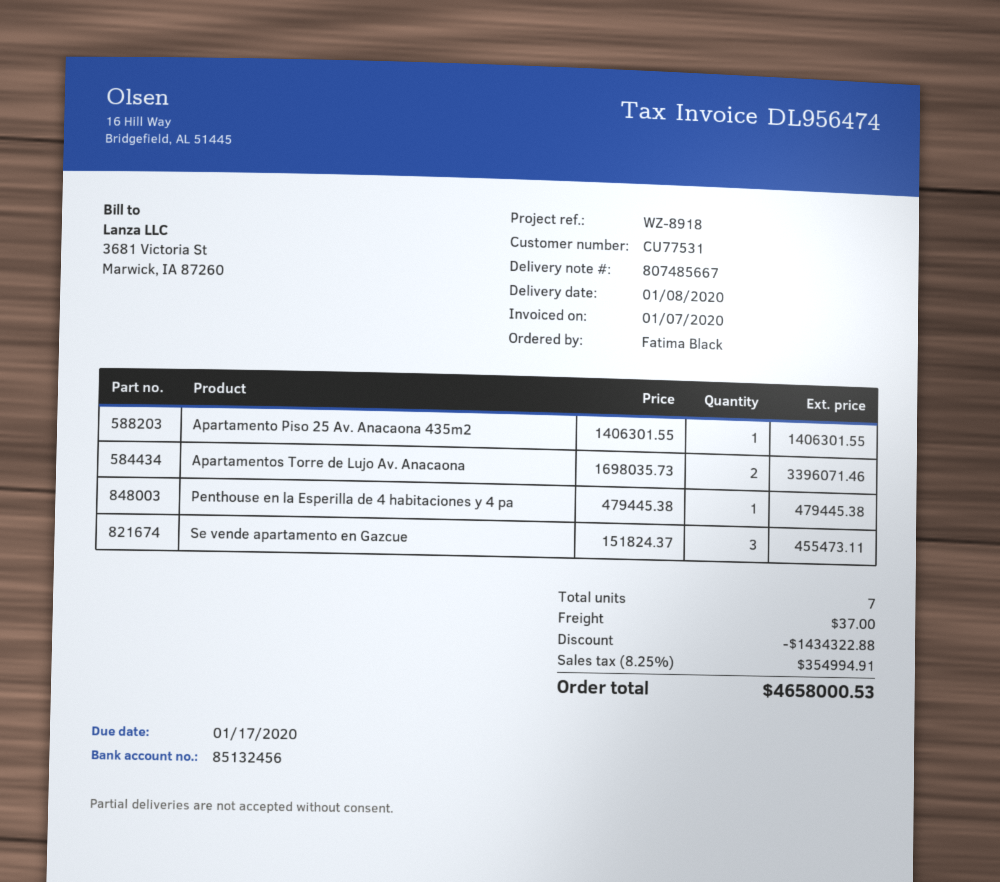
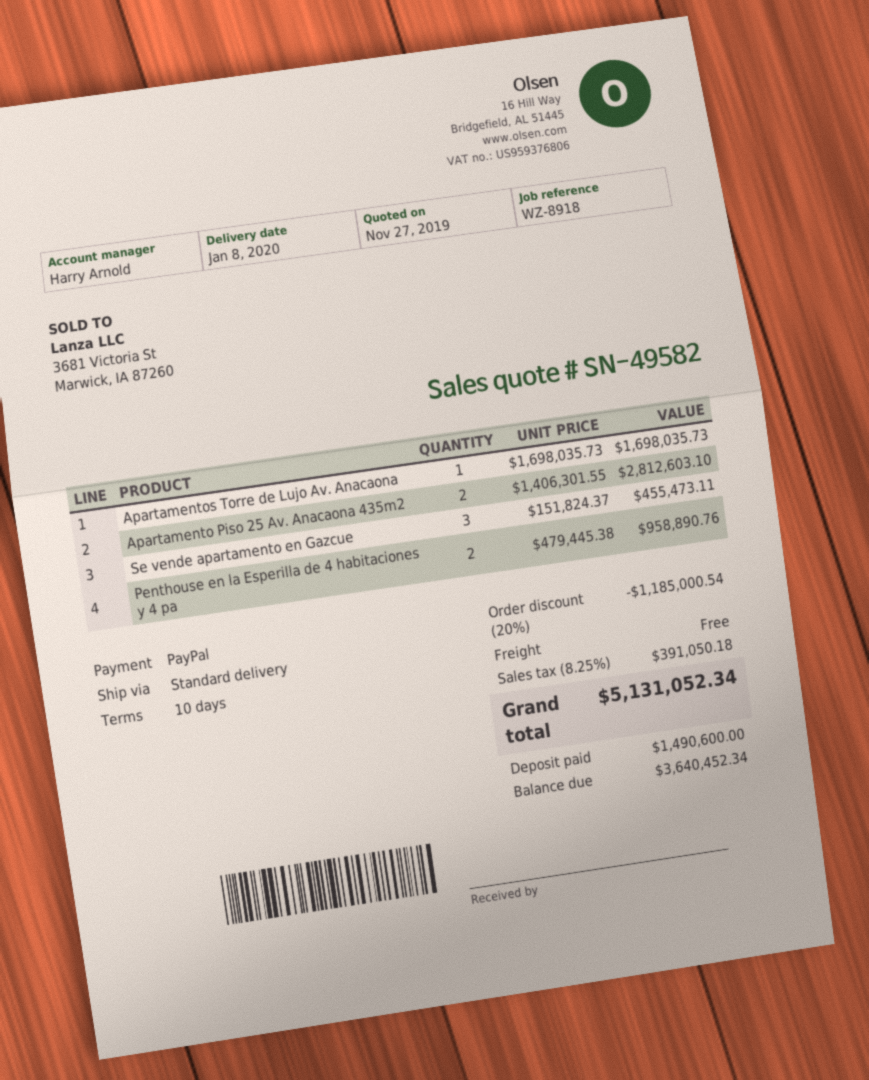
Apartamento Piso 25 Av. Anacaona 435m2: 1 x 1406301.55 = 1406301.55 -> 2 x 1406301.55 = 2812603.10
Apartamentos Torre de Lujo Av. Anacaona: 2 x 1698035.73 = 3396071.46 -> 1 x 1698035.73 = 1698035.73
Penthouse en la Esperilla de 4 habitaciones y 4 pa: 1 x 479445.38 = 479445.38 -> 2 x 479445.38 = 958890.76
discount: 1434322.88 -> 1185000.54
shipping: 37.00 -> 0.00
tax: 8.25% = 354994.91 -> 8.25% = 391050.18
total: 4658000.53 -> 5131052.34

